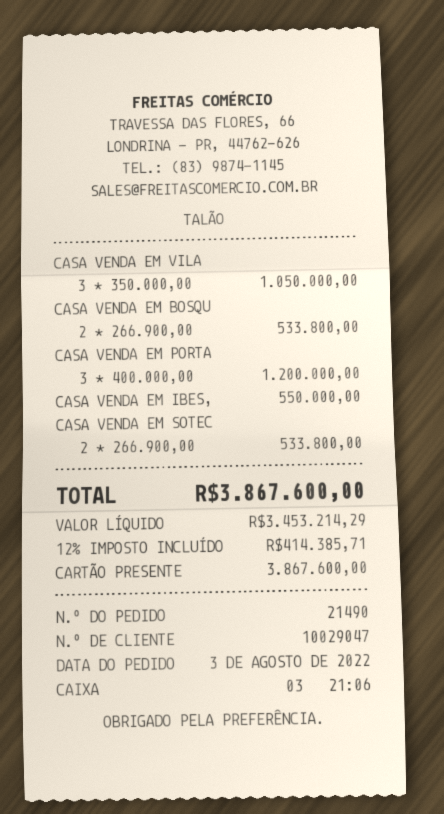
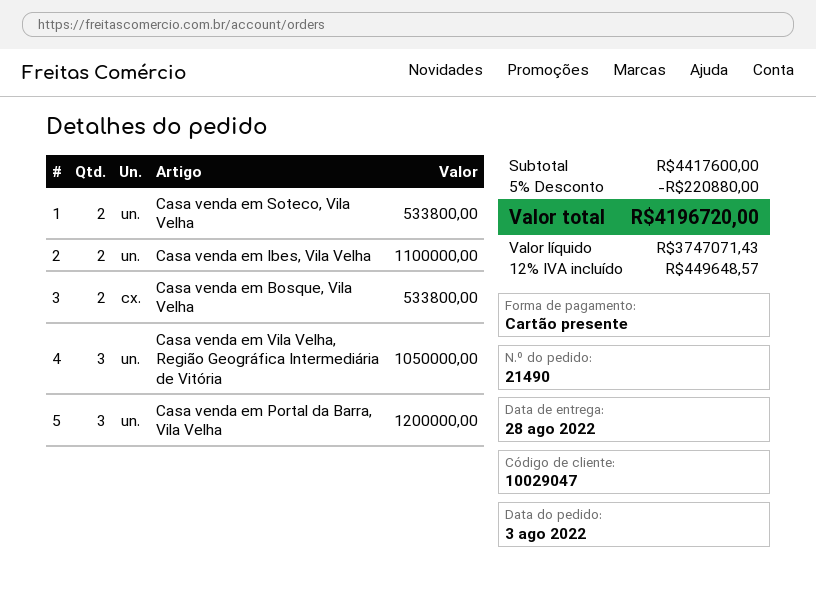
CASA VENDA EM IBES,: 1 for 550000.00 -> 2 for 1100000.00
discount: none -> 5% = 220880.00
net: 3453214.29 -> 3747071.43
tax: 12% = 414385.71 -> 12% = 449648.57
total: 3867600.00 -> 4196720.00

